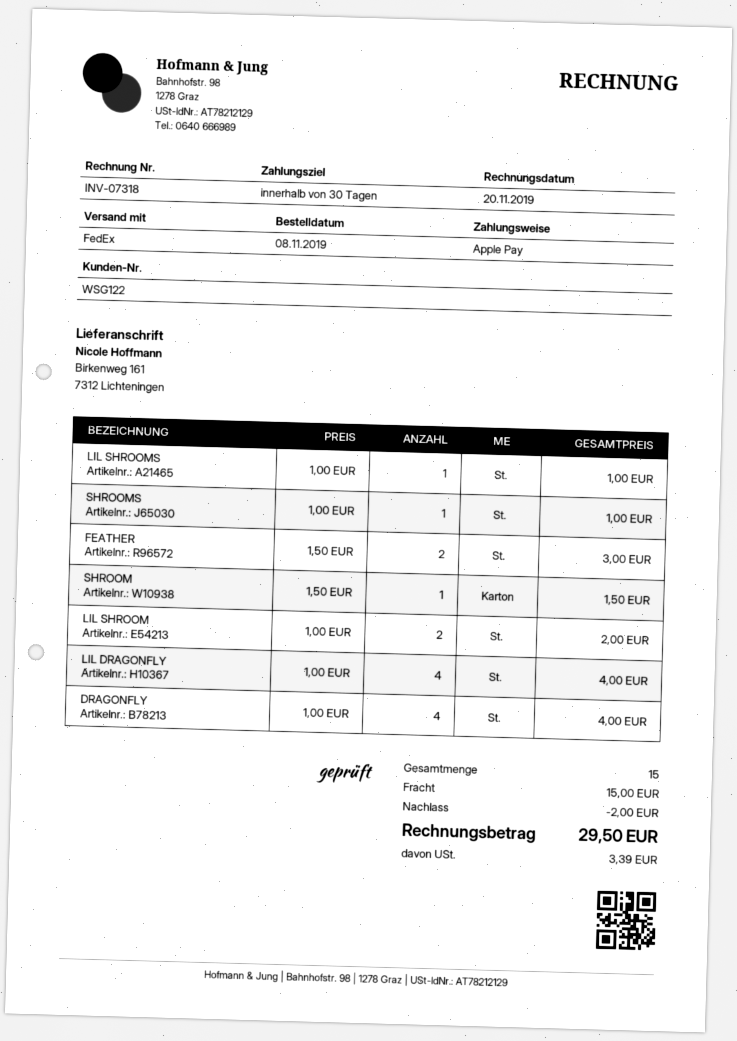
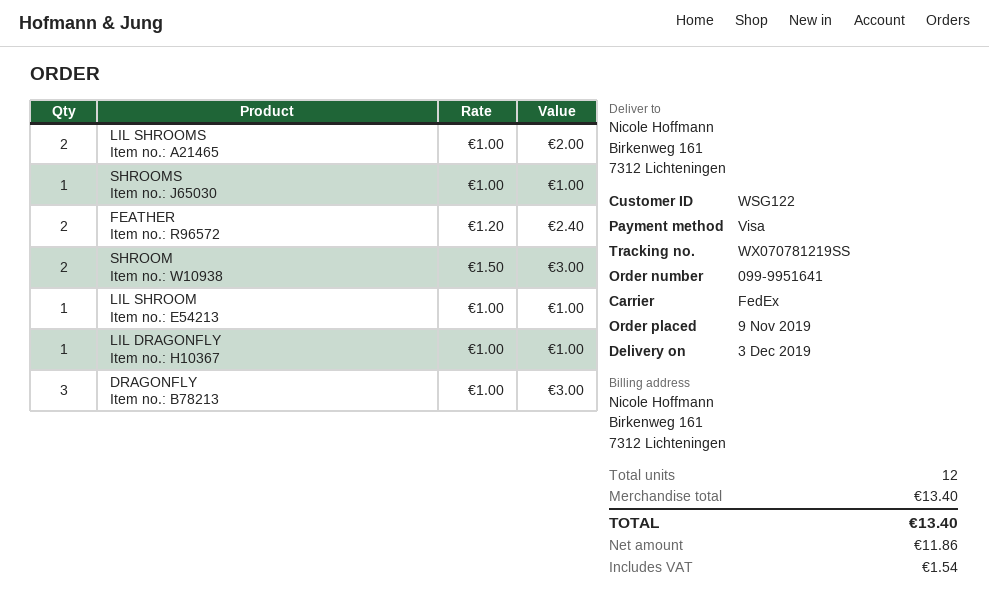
order date: 2019-11-08 -> 2019-11-09
payment method: Apple Pay -> Visa
LIL SHROOMS: 1 x 1.00 = 1.00 -> 2 x 1.00 = 2.00
FEATHER: 2 x 1.50 = 3.00 -> 2 x 1.20 = 2.40
SHROOM: 1 x 1.50 = 1.50 -> 2 x 1.50 = 3.00
LIL SHROOM: 2 x 1.00 = 2.00 -> 1 x 1.00 = 1.00
LIL DRAGONFLY: 4 x 1.00 = 4.00 -> 1 x 1.00 = 1.00
DRAGONFLY: 4 x 1.00 = 4.00 -> 3 x 1.00 = 3.00
total quantity: 15 -> 12
discount: 2.00 -> none
shipping: 15.00 -> none
tax: 3.39 -> 1.54
total: 29.50 -> 13.40

